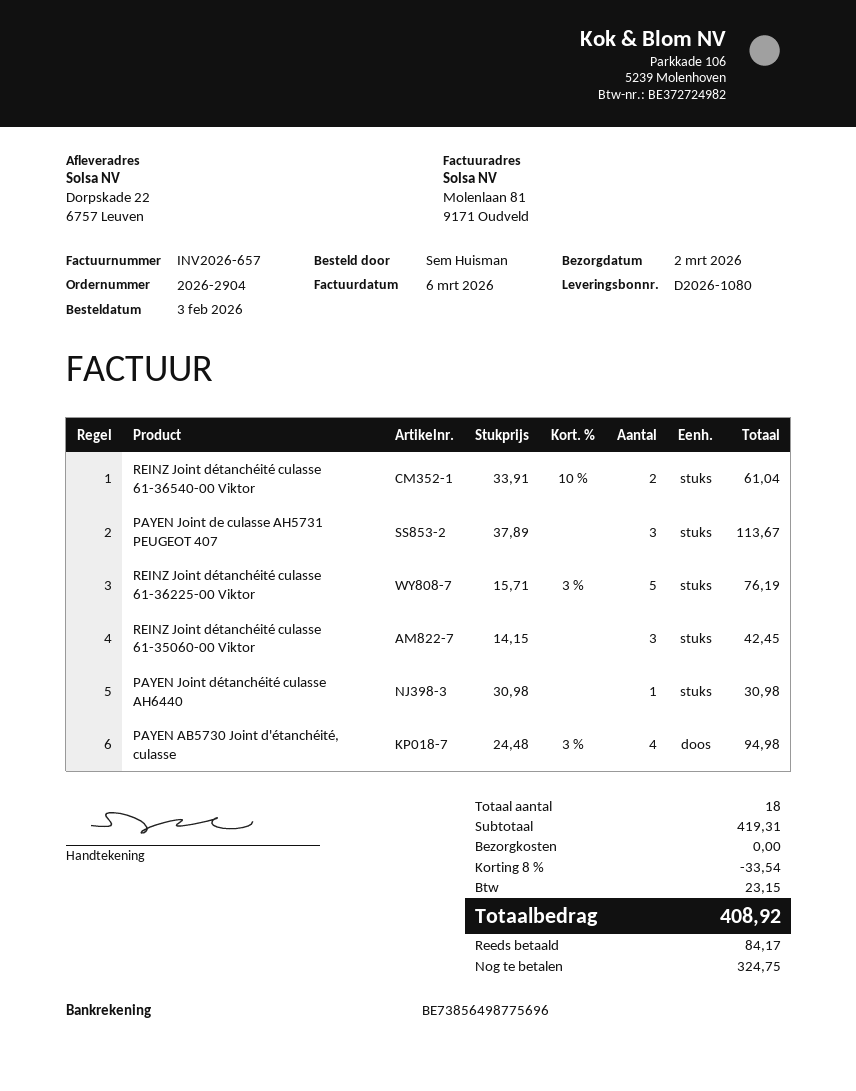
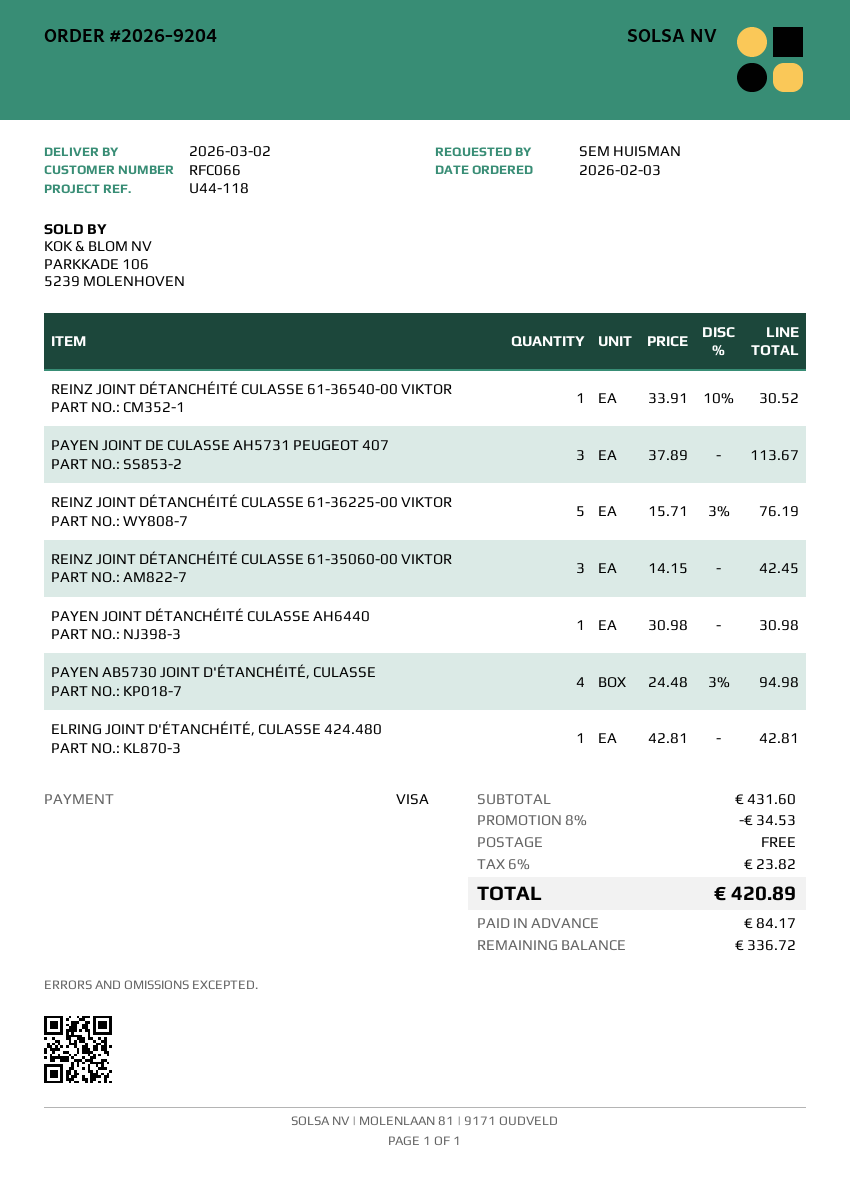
order number: 2026-2904 -> 2026-9204
REINZ Joint détanchéité culasse 61-36540-00 Viktor: 2 x 33.91 - 10% = 61.04 -> 1 x 33.91 - 10% = 30.52
ELRING JOINT D'ÉTANCHÉITÉ, CULASSE 424.480: none -> 1 x 42.81 = 42.81
subtotal: 419.31 -> 431.60
discount: 8% = 33.54 -> 8% = 34.53
tax: 23.15 -> 23.82
total: 408.92 -> 420.89
balance: 324.75 -> 336.72

